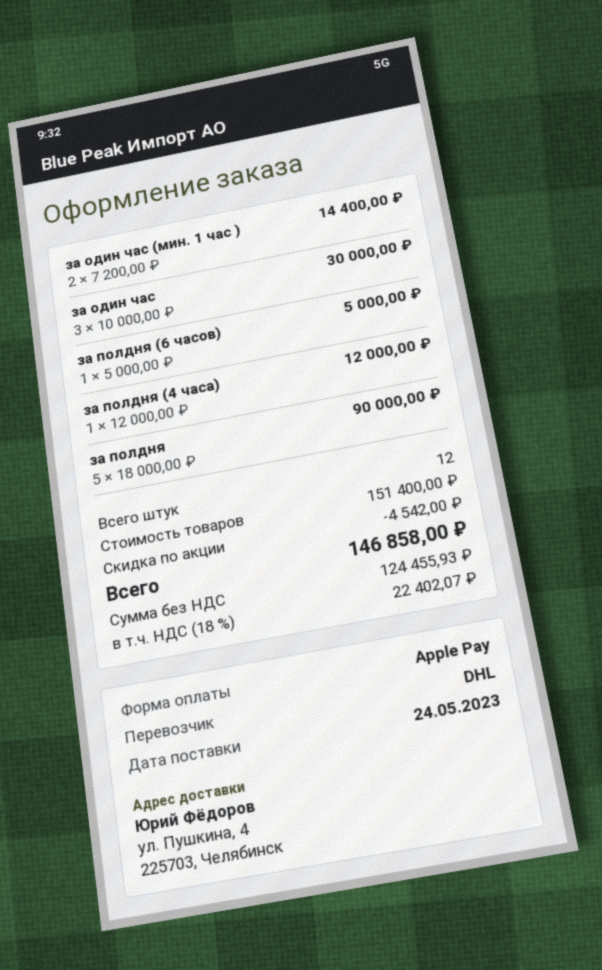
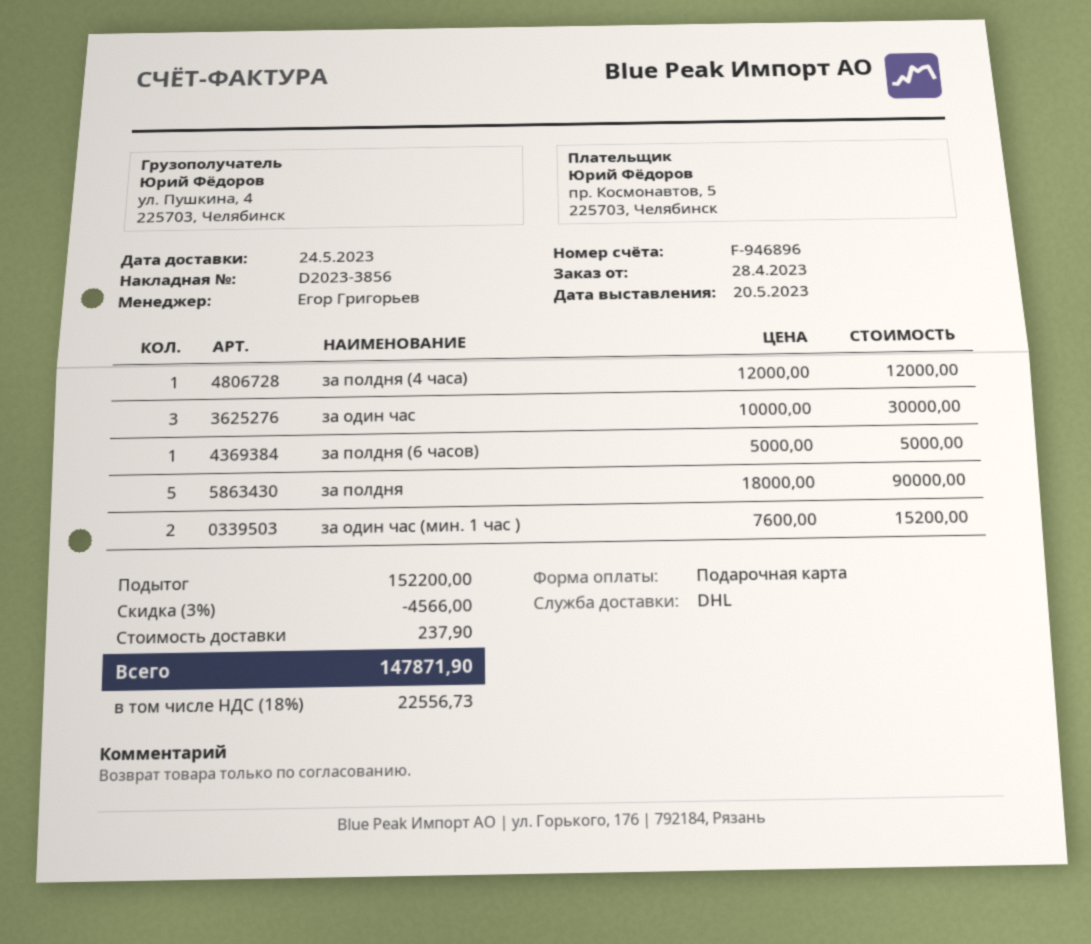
payment method: Apple Pay -> gift card
за один час (мин. 1 час ): 2 x 7200.00 = 14400.00 -> 2 x 7600.00 = 15200.00
subtotal: 151400.00 -> 152200.00
discount: 4542.00 -> 4566.00
shipping: none -> 237.90
tax: 18% = 22402.07 -> 18% = 22556.73
total: 146858.00 -> 147871.90

